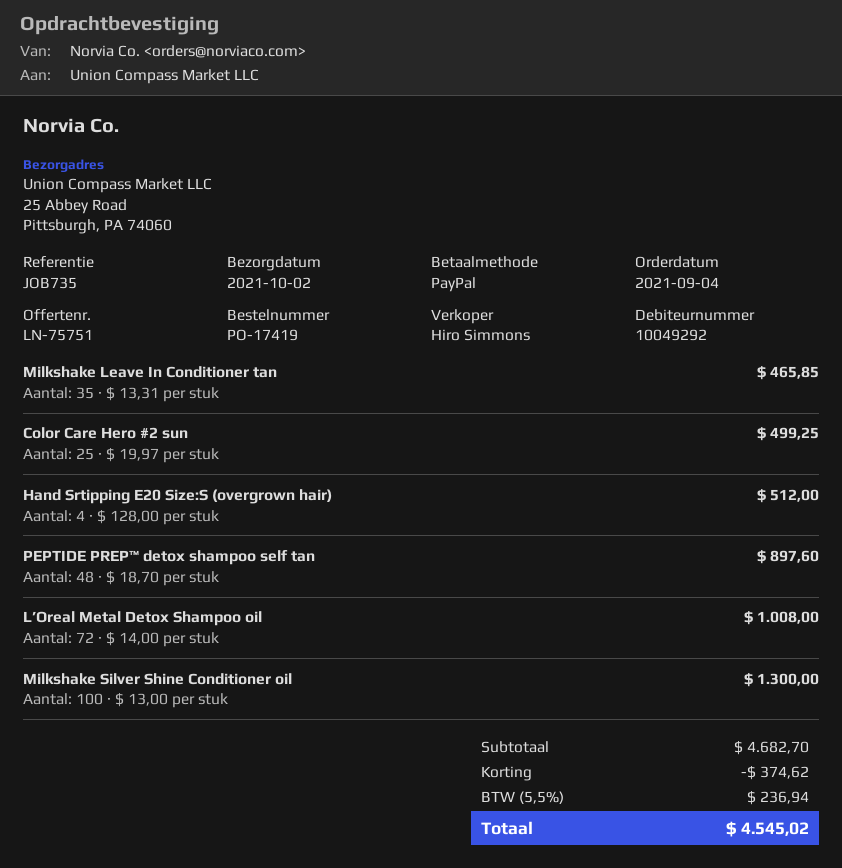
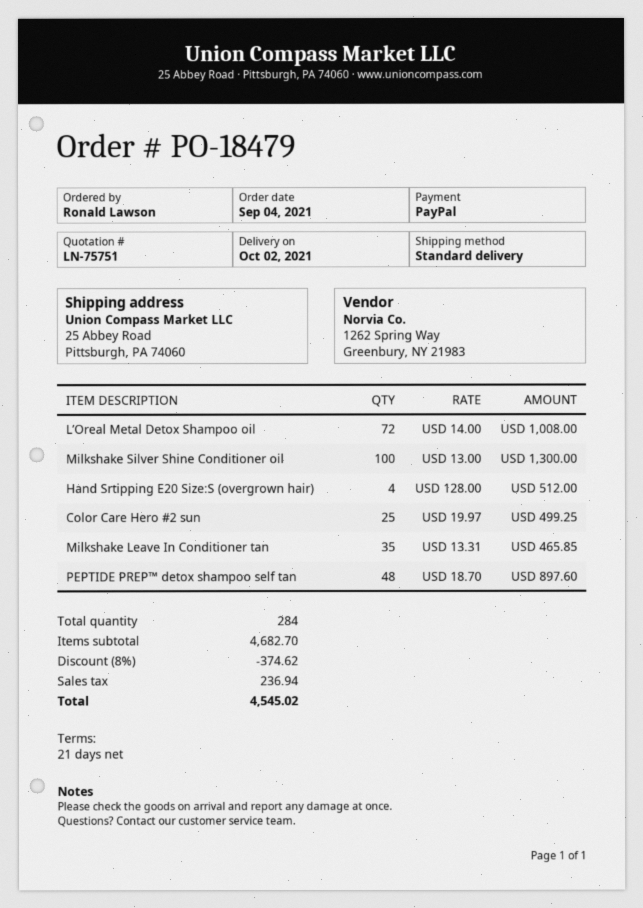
order number: PO-17419 -> PO-18479

